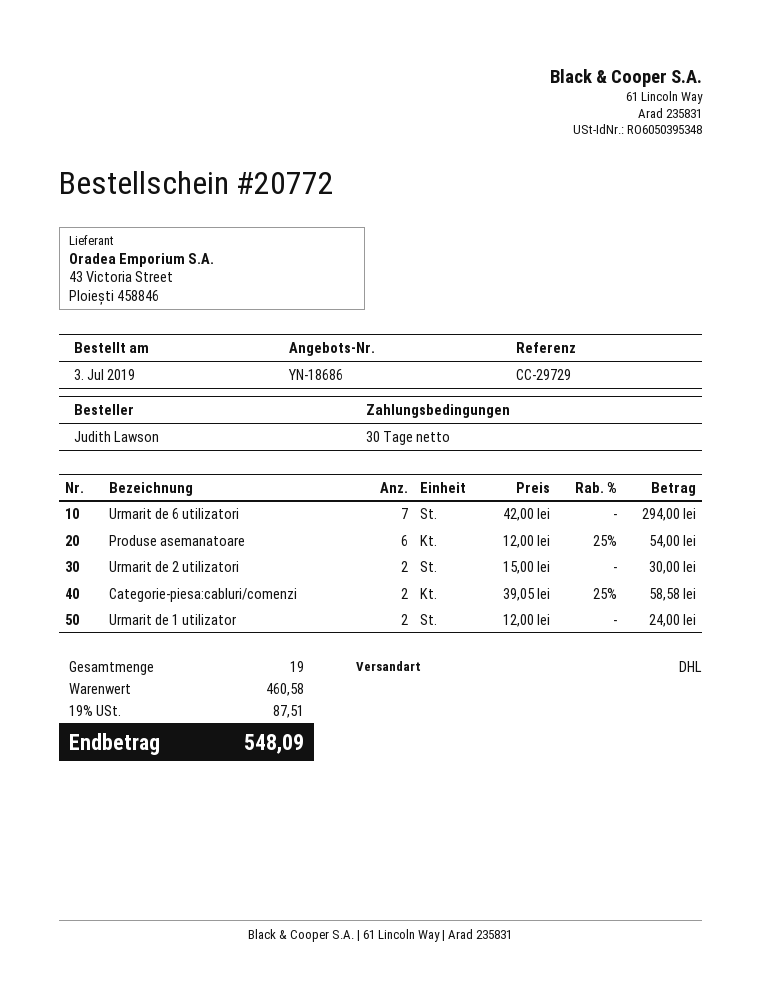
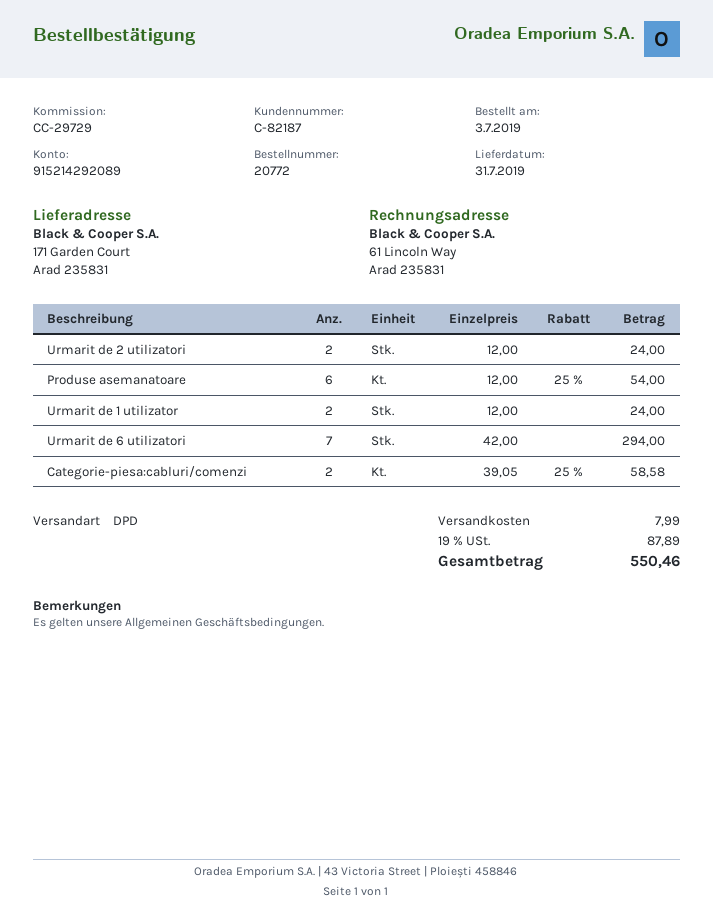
shipping method: DHL -> DPD
Urmarit de 2 utilizatori: 2 x 15.00 = 30.00 -> 2 x 12.00 = 24.00
shipping: none -> 7.99
tax: 19% = 87.51 -> 19% = 87.89
total: 548.09 -> 550.46

